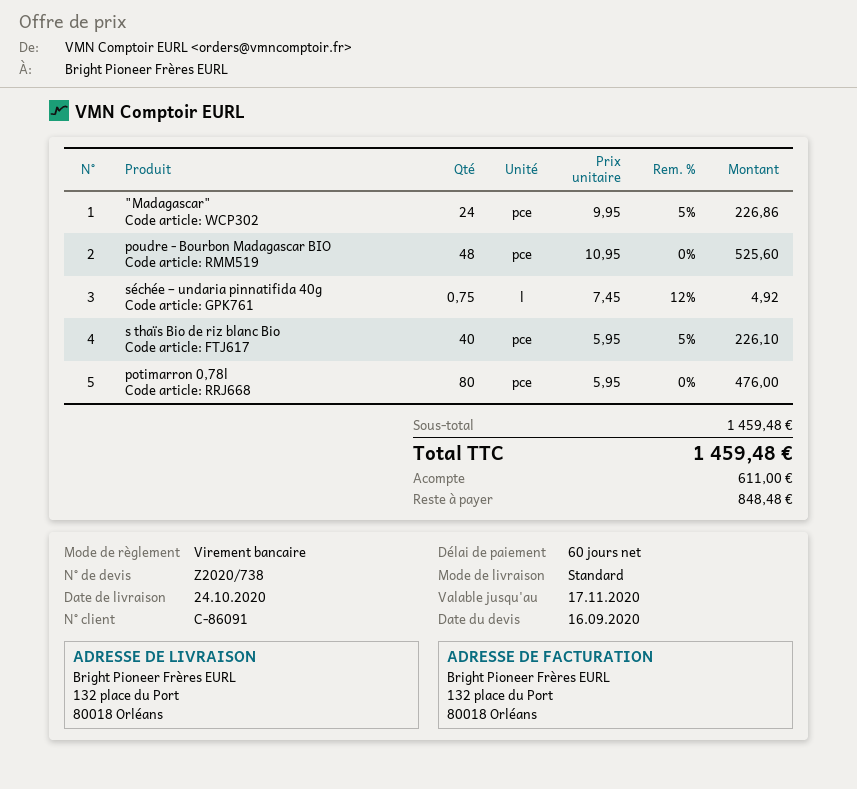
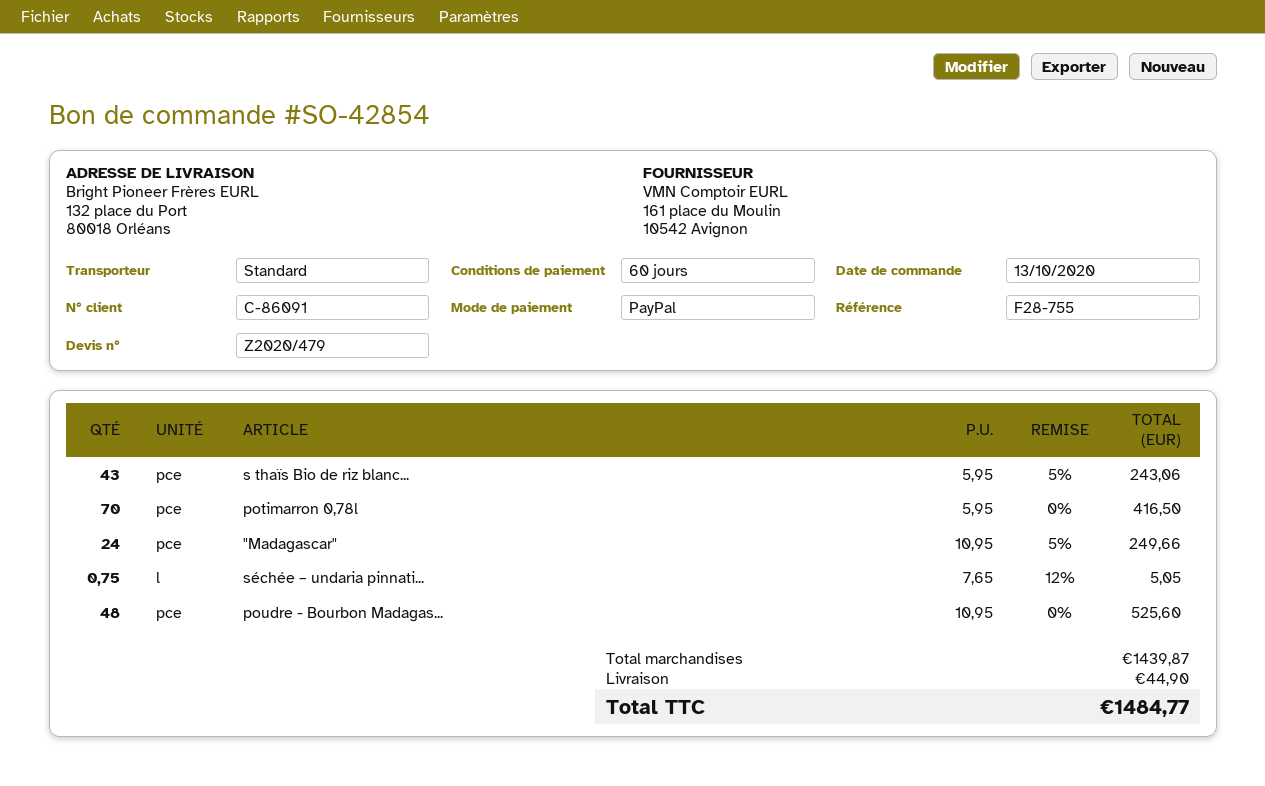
quote number: Z2020/738 -> Z2020/479
payment method: bank transfer -> PayPal
"Madagascar": 24 x 9.95 - 5% = 226.86 -> 24 x 10.95 - 5% = 249.66
séchée – undaria pinnatifida 40g: 0.75 x 7.45 - 12% = 4.92 -> 0.75 x 7.65 - 12% = 5.05
s thaïs Bio de riz blanc Bio: 40 x 5.95 - 5% = 226.10 -> 43 x 5.95 - 5% = 243.06
potimarron 0,78l: 80 x 5.95 = 476.00 -> 70 x 5.95 = 416.50
subtotal: 1459.48 -> 1439.87
shipping: none -> 44.90
total: 1459.48 -> 1484.77

